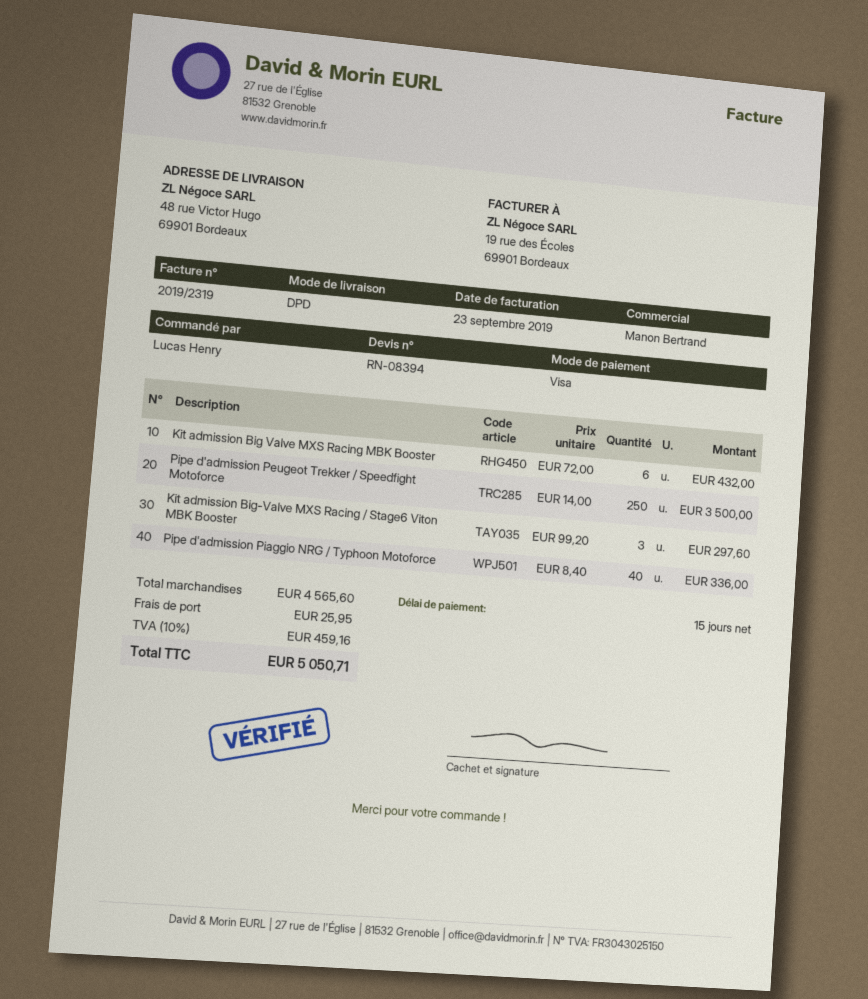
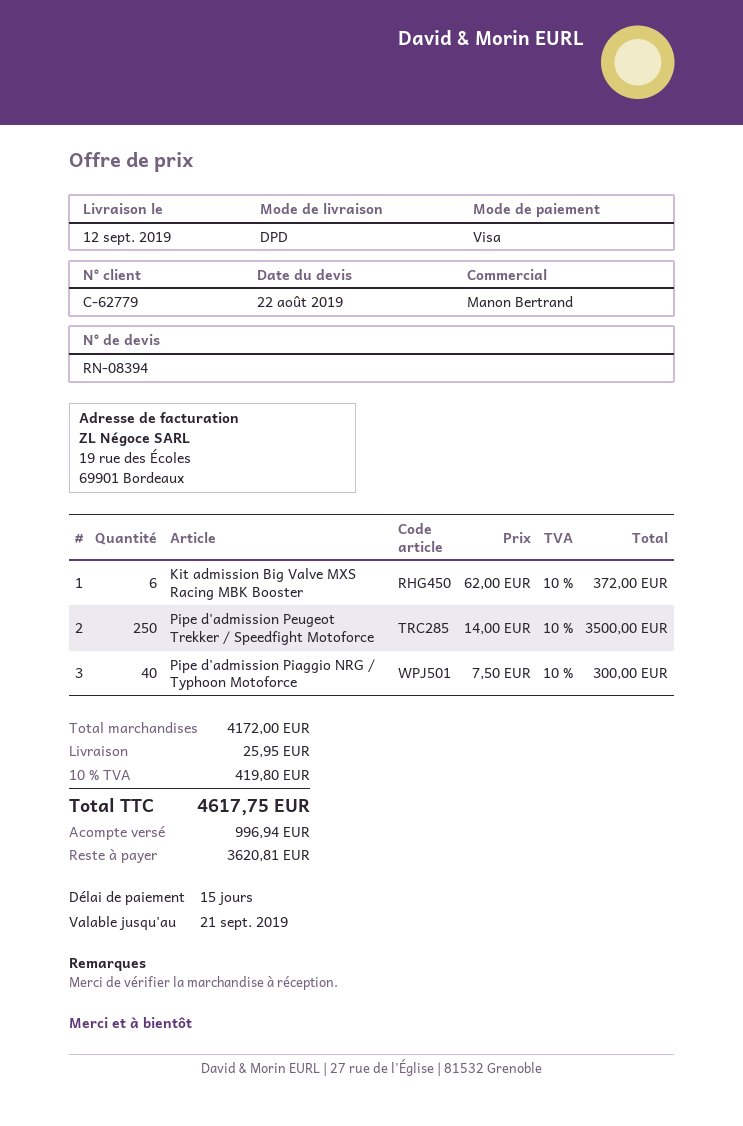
Kit admission Big Valve MXS Racing MBK Booster: 6 x 72.00 = 432.00 -> 6 x 62.00 = 372.00
Kit admission Big-Valve MXS Racing / Stage6 Viton MBK Booster: 3 x 99.20 = 297.60 -> none
Pipe d'admission Piaggio NRG / Typhoon Motoforce: 40 x 8.40 = 336.00 -> 40 x 7.50 = 300.00
subtotal: 4565.60 -> 4172.00
tax: 10% = 459.16 -> 10% = 419.80
total: 5050.71 -> 4617.75

